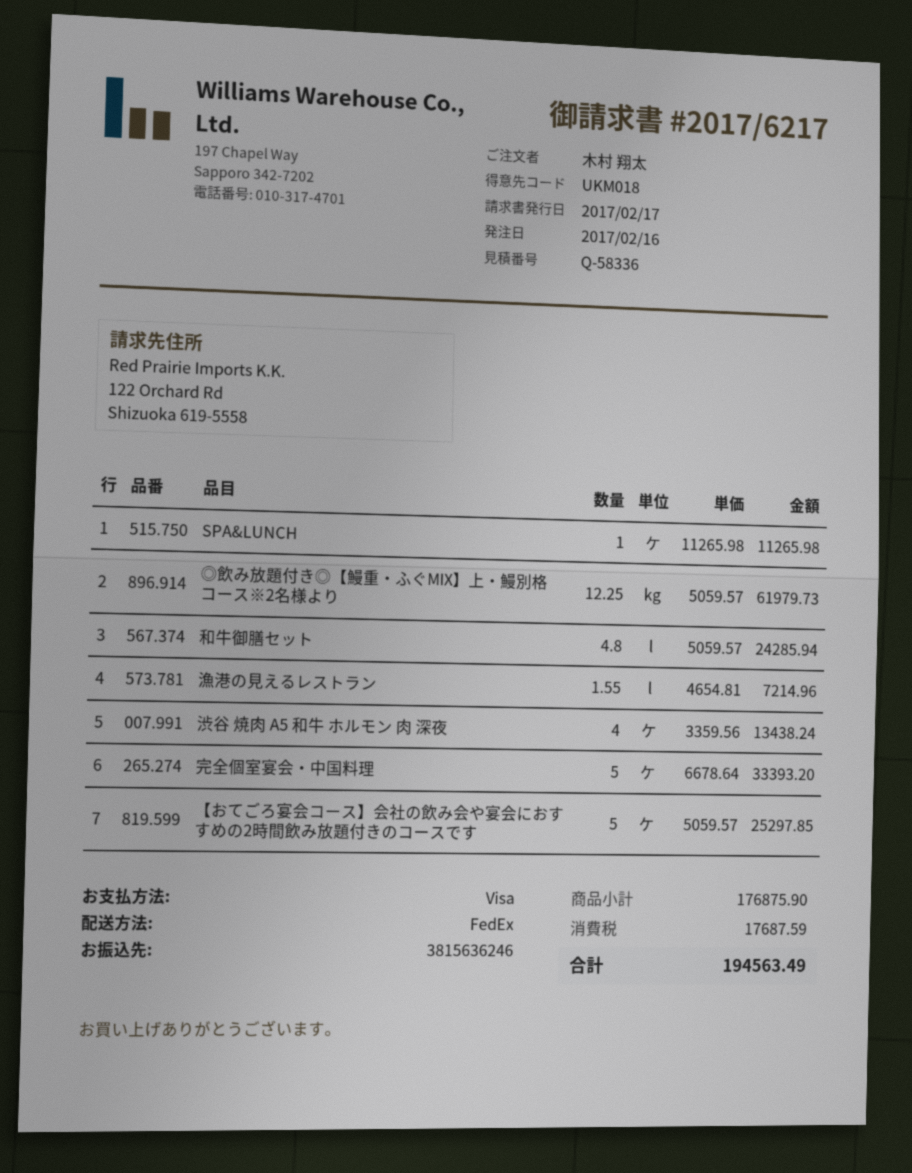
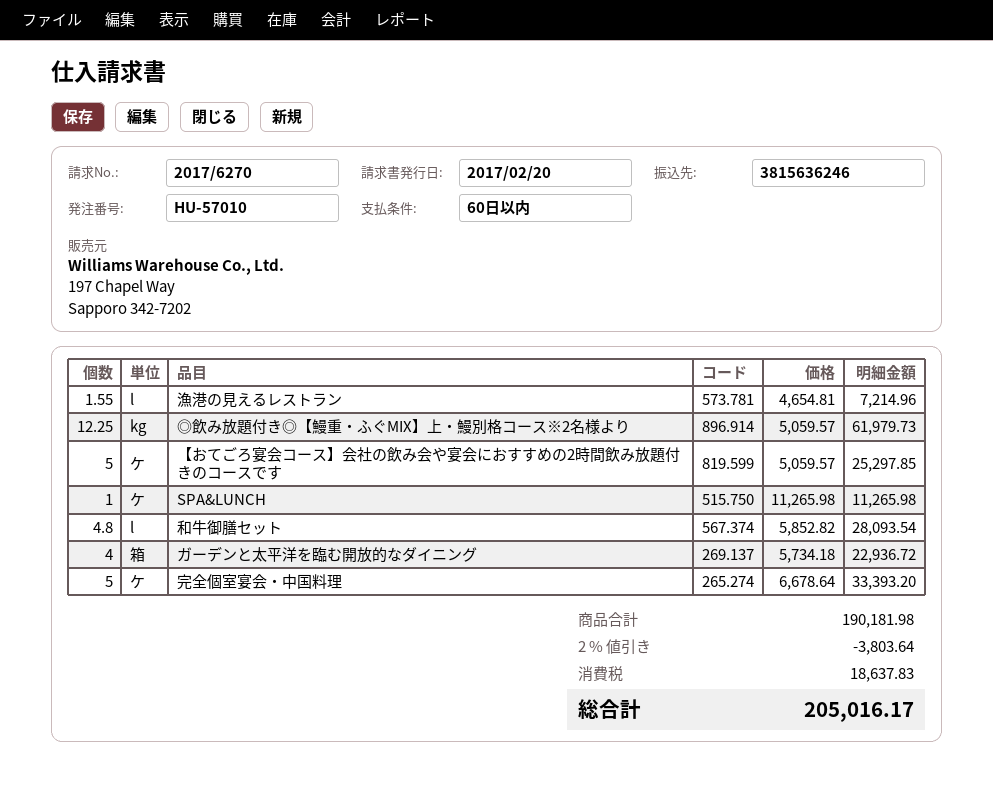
invoice number: 2017/6217 -> 2017/6270
invoice date: 2017-02-17 -> 2017-02-20
和牛御膳セット: 4.8 x 5059.57 = 24285.94 -> 4.8 x 5852.82 = 28093.54
渋谷 焼肉 A5 和牛 ホルモン 肉 深夜: 4 x 3359.56 = 13438.24 -> none
ガーデンと太平洋を臨む開放的なダイニング: none -> 4 x 5734.18 = 22936.72
subtotal: 176875.90 -> 190181.98
discount: none -> 2% = 3803.64
tax: 17687.59 -> 18637.83
total: 194563.49 -> 205016.17

